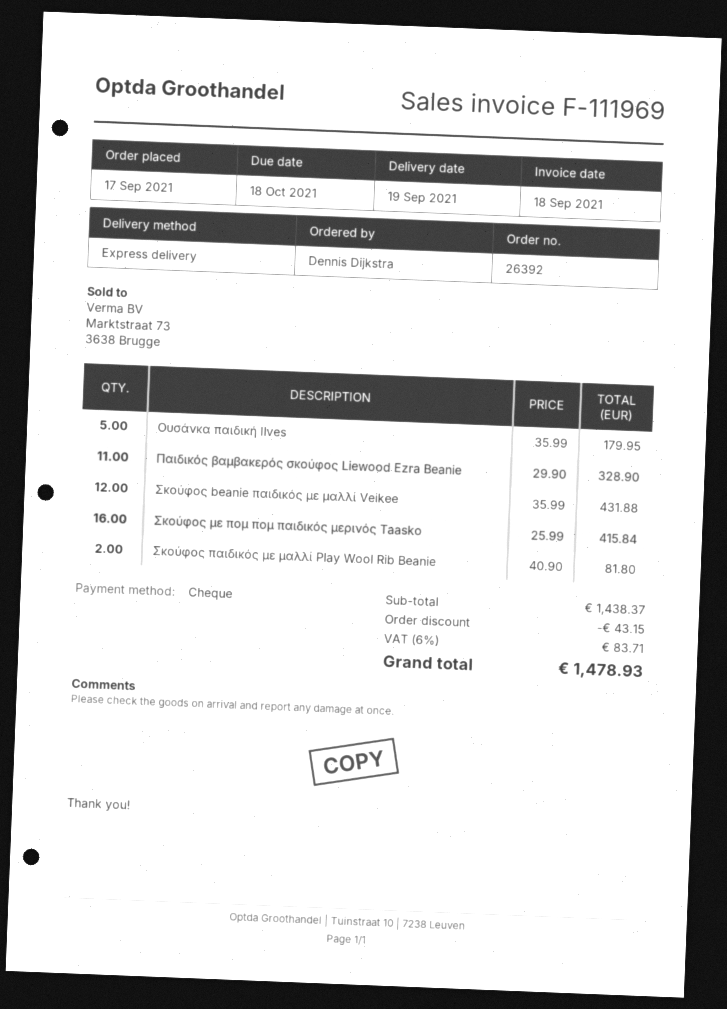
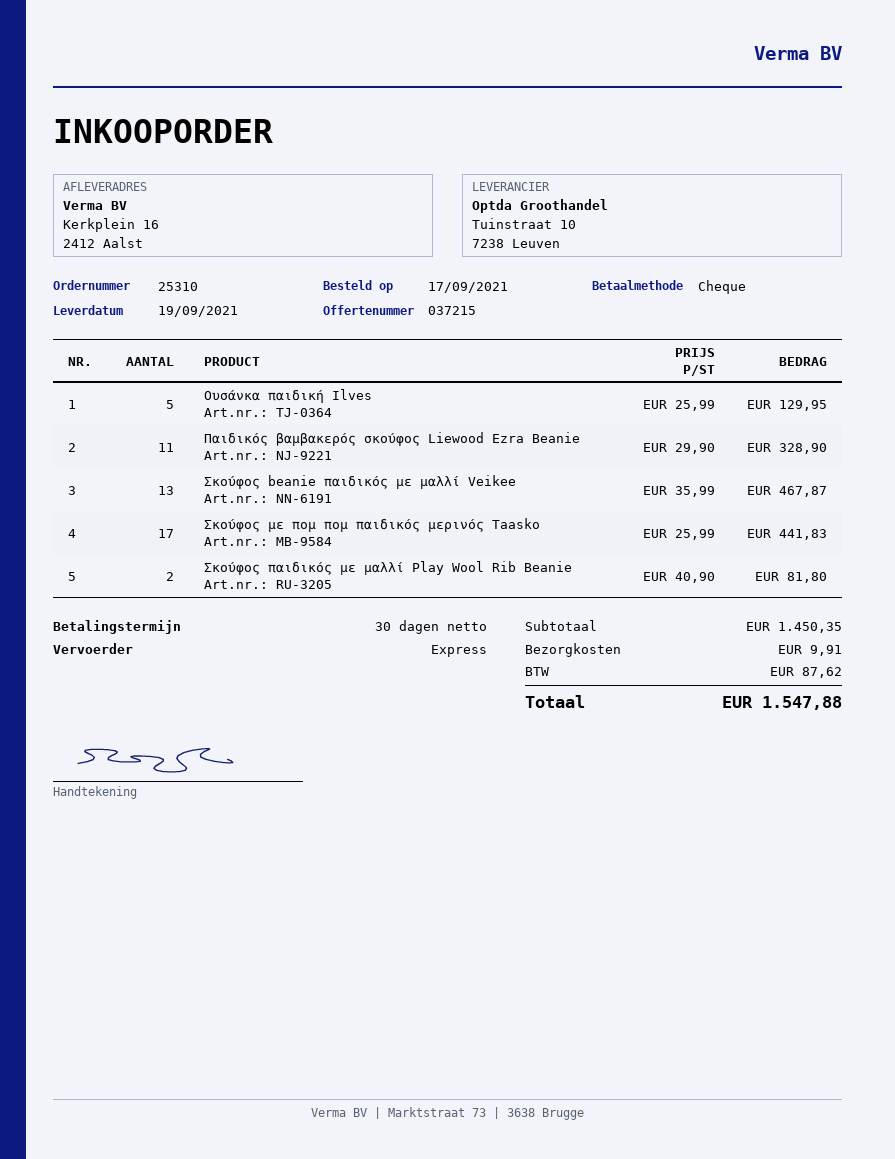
order number: 26392 -> 25310
Ουσάνκα παιδική Ilves: 5 x 35.99 = 179.95 -> 5 x 25.99 = 129.95
Σκούφος beanie παιδικός με μαλλί Veikee: 12 x 35.99 = 431.88 -> 13 x 35.99 = 467.87
Σκούφος με πομ πομ παιδικός μερινός Taasko: 16 x 25.99 = 415.84 -> 17 x 25.99 = 441.83
subtotal: 1438.37 -> 1450.35
discount: 43.15 -> none
shipping: none -> 9.91
tax: 83.71 -> 87.62
total: 1478.93 -> 1547.88

